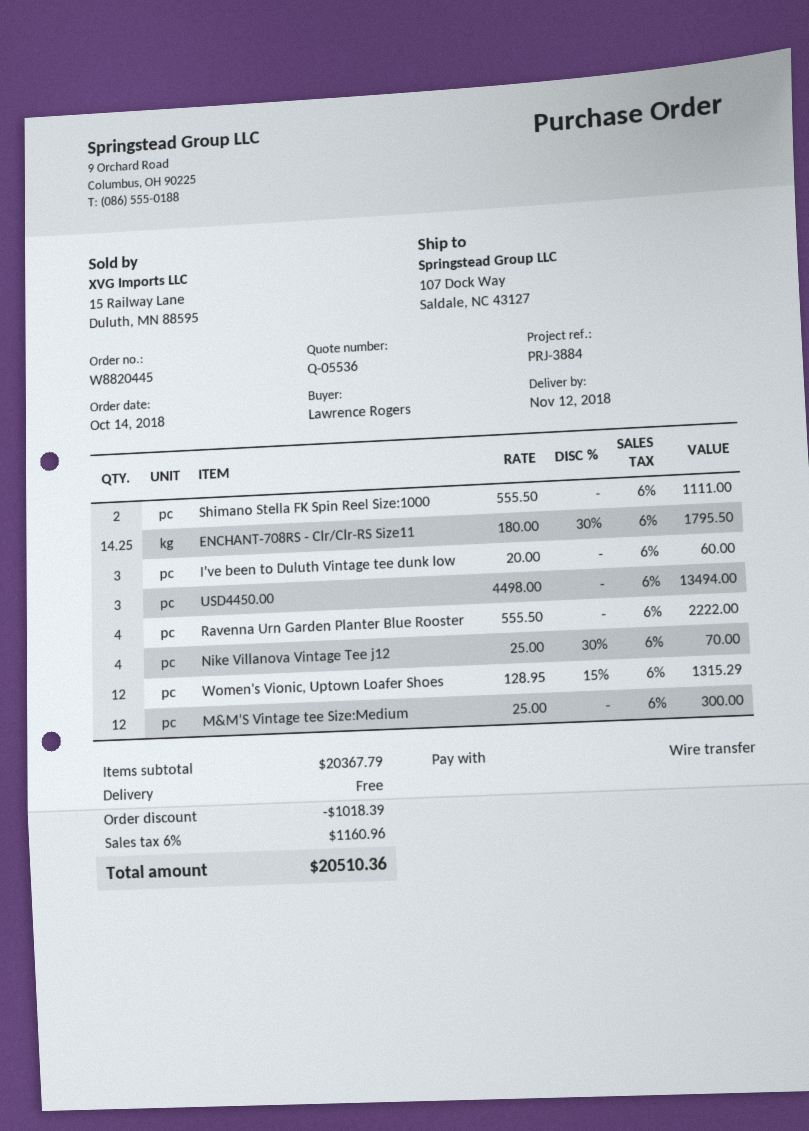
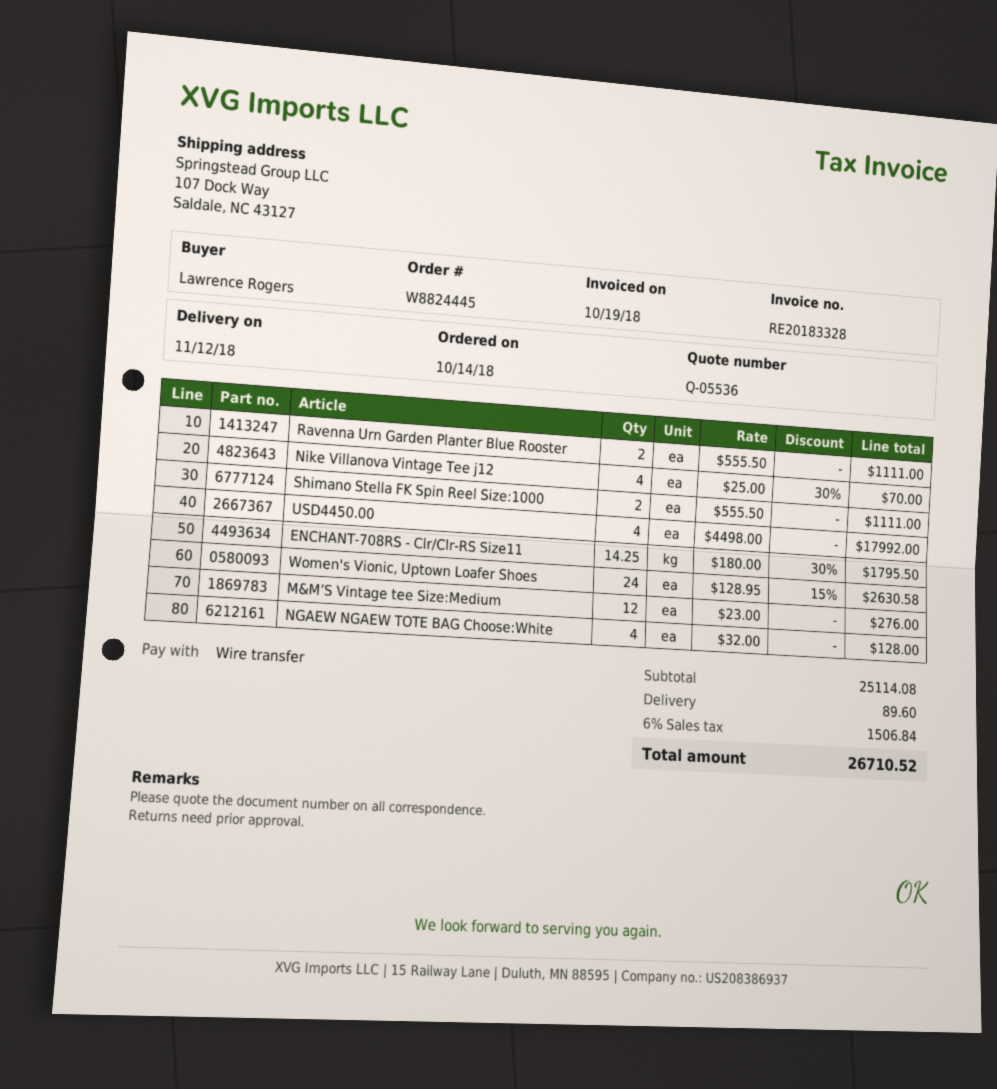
order number: W8820445 -> W8824445
I’ve been to Duluth Vintage tee dunk low: 3 x 20.00 = 60.00 -> none
USD4450.00: 3 x 4498.00 = 13494.00 -> 4 x 4498.00 = 17992.00
Ravenna Urn Garden Planter Blue Rooster: 4 x 555.50 = 2222.00 -> 2 x 555.50 = 1111.00
Women's Vionic, Uptown Loafer Shoes: 12 x 128.95 - 15% = 1315.29 -> 24 x 128.95 - 15% = 2630.58
M&M’S Vintage tee Size:Medium: 12 x 25.00 = 300.00 -> 12 x 23.00 = 276.00
NGAEW NGAEW TOTE BAG Choose:White: none -> 4 x 32.00 = 128.00
subtotal: 20367.79 -> 25114.08
discount: 1018.39 -> none
shipping: 0.00 -> 89.60
tax: 6% = 1160.96 -> 6% = 1506.84
total: 20510.36 -> 26710.52

